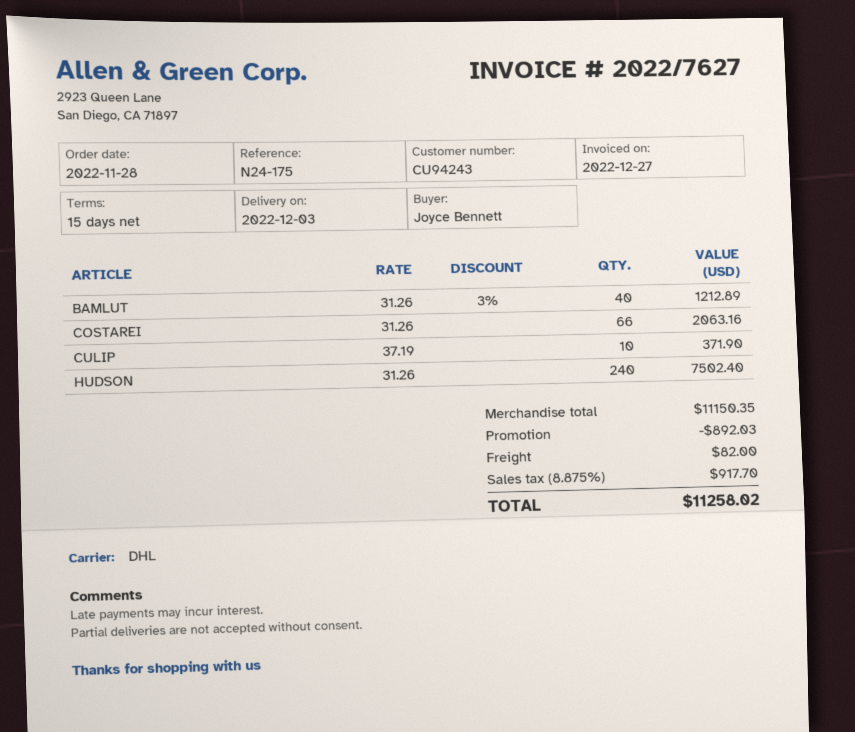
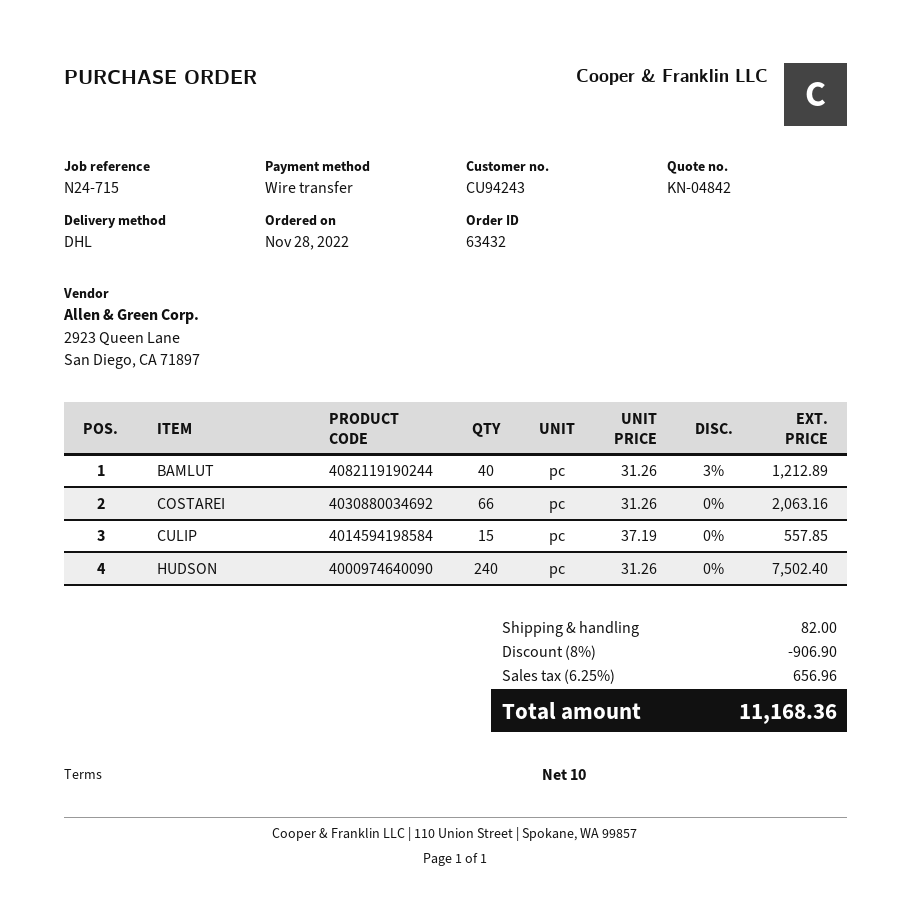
payment terms: 15 days -> 10 days
reference: N24-175 -> N24-715
CULIP: 10 x 37.19 = 371.90 -> 15 x 37.19 = 557.85
discount: 892.03 -> 906.90
tax: 8.875% = 917.70 -> 6.25% = 656.96
total: 11258.02 -> 11168.36

